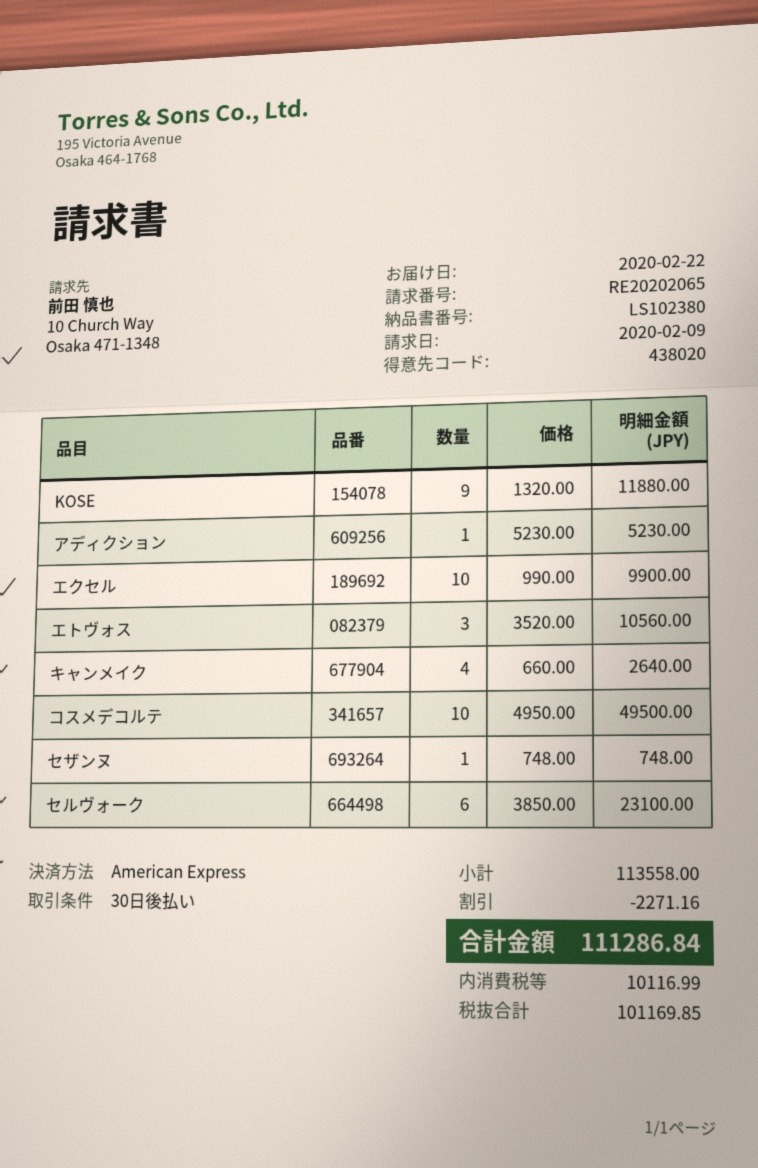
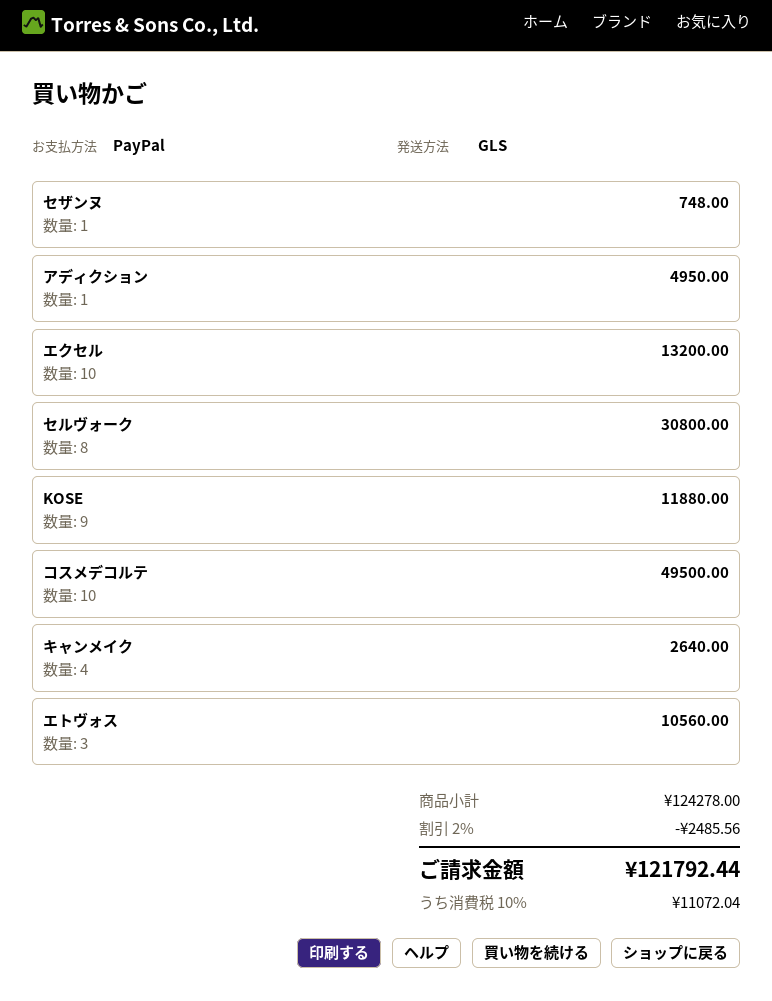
payment method: American Express -> PayPal
アディクション: 1 for 5230.00 -> 1 for 4950.00
エクセル: 10 for 9900.00 -> 10 for 13200.00
セルヴォーク: 6 for 23100.00 -> 8 for 30800.00
subtotal: 113558.00 -> 124278.00
discount: 2271.16 -> 2485.56
tax: 10116.99 -> 11072.04
total: 111286.84 -> 121792.44

